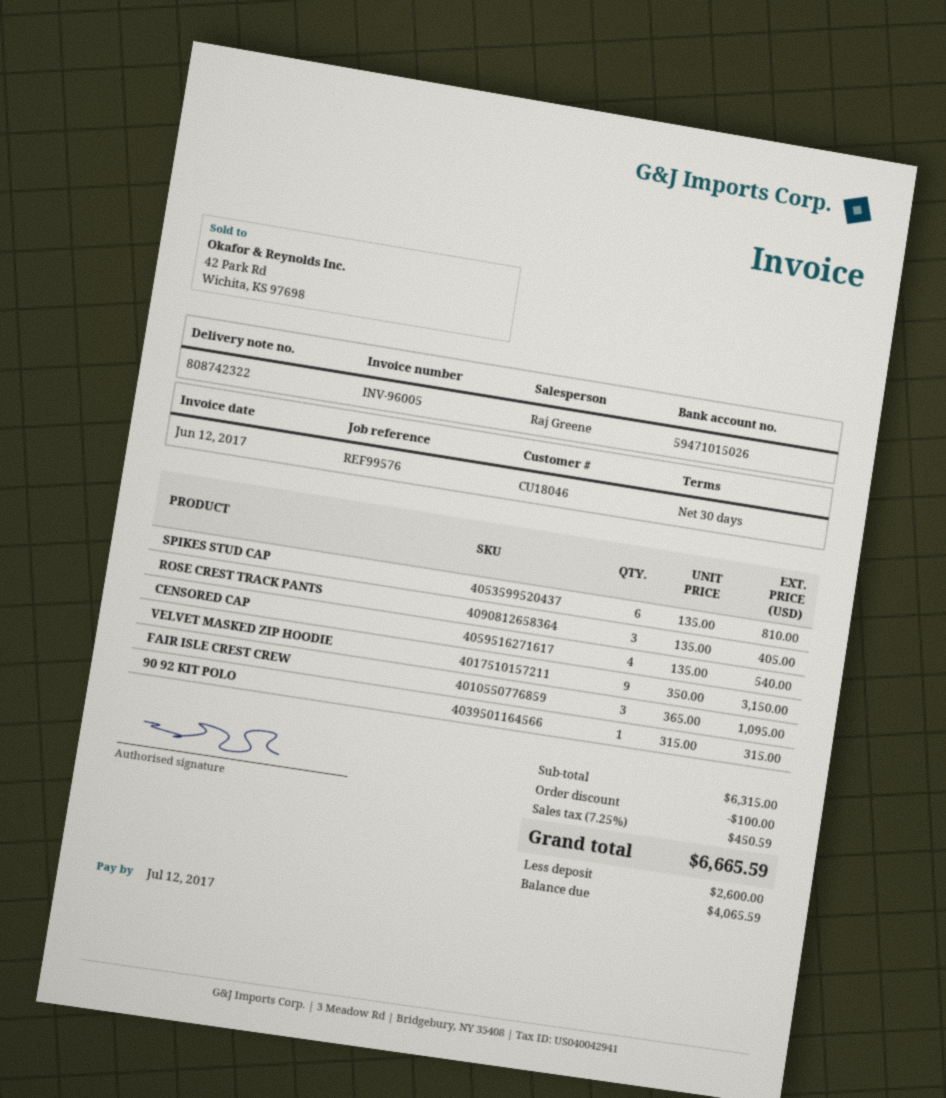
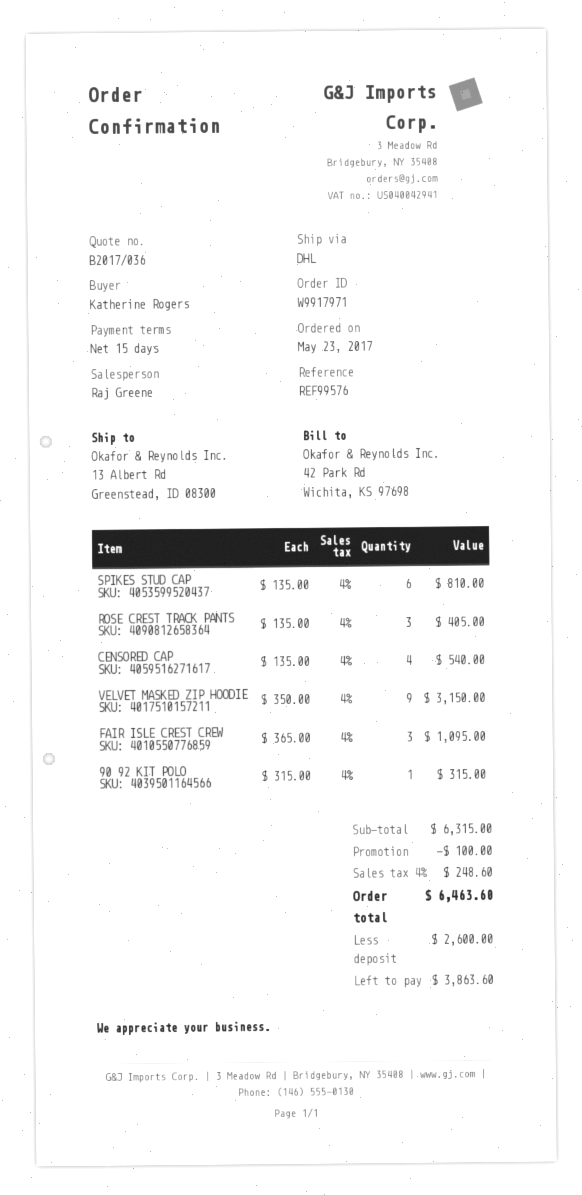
payment terms: 30 days -> 15 days
tax: 7.25% = 450.59 -> 4% = 248.60
total: 6665.59 -> 6463.60
balance: 4065.59 -> 3863.60

